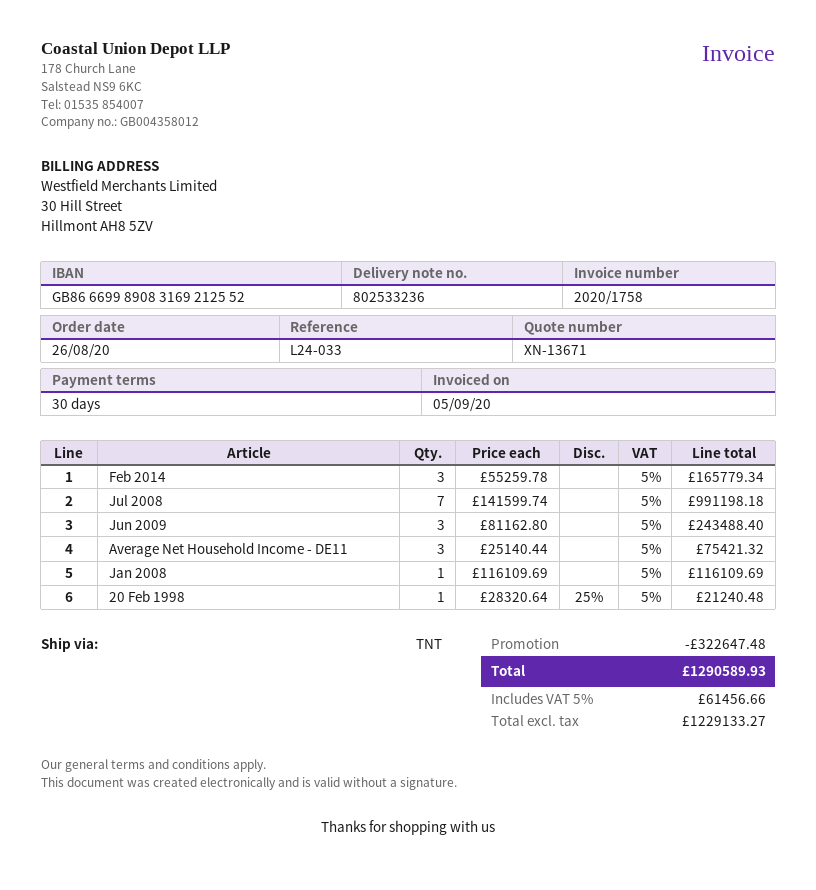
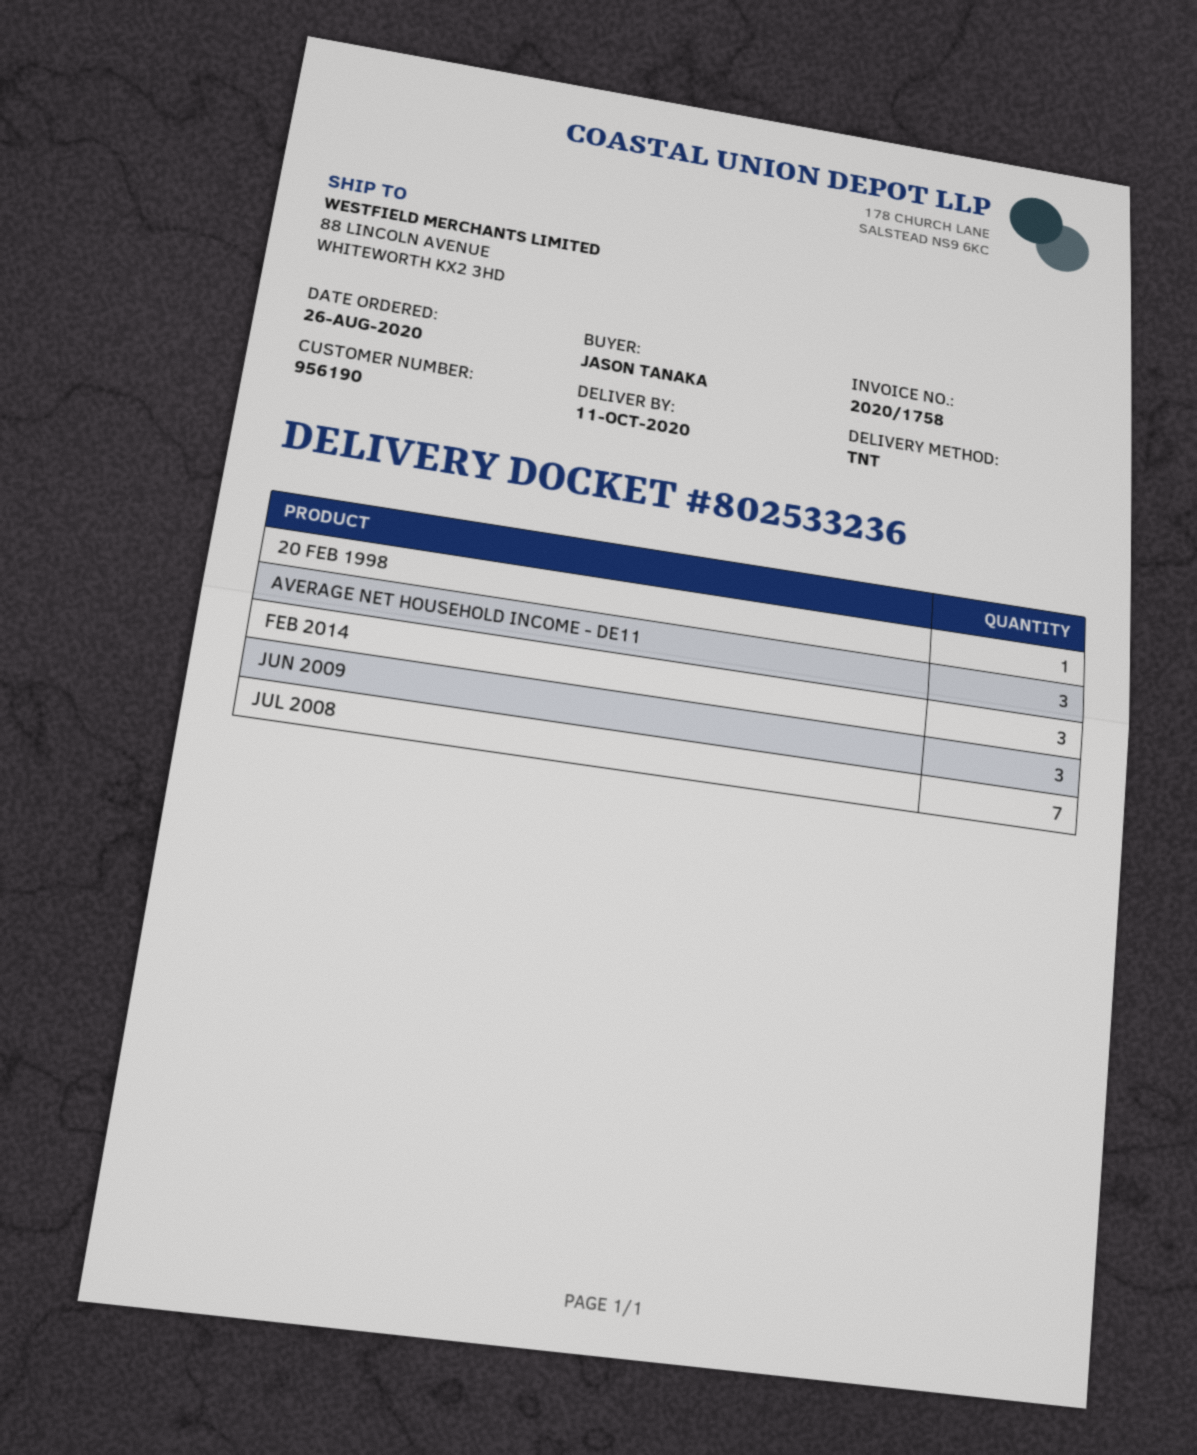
Jan 2008: 1 -> none

